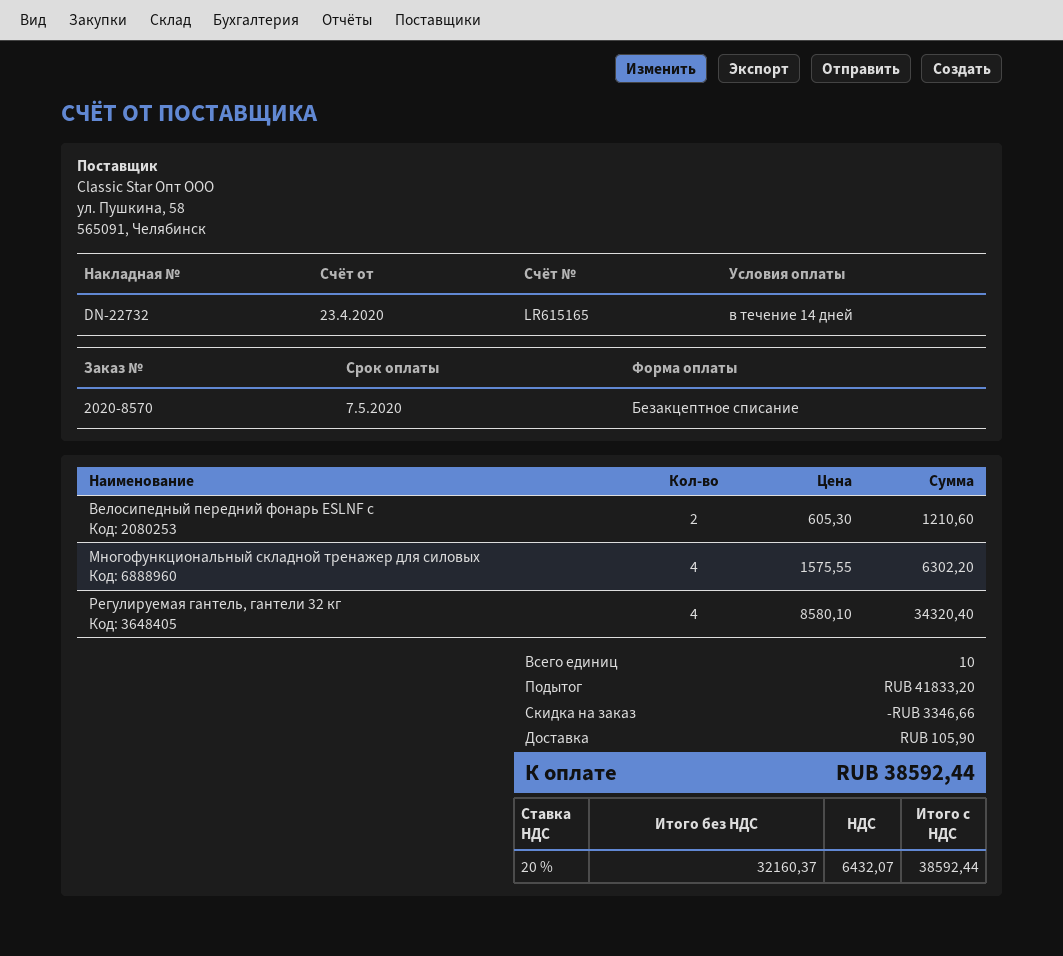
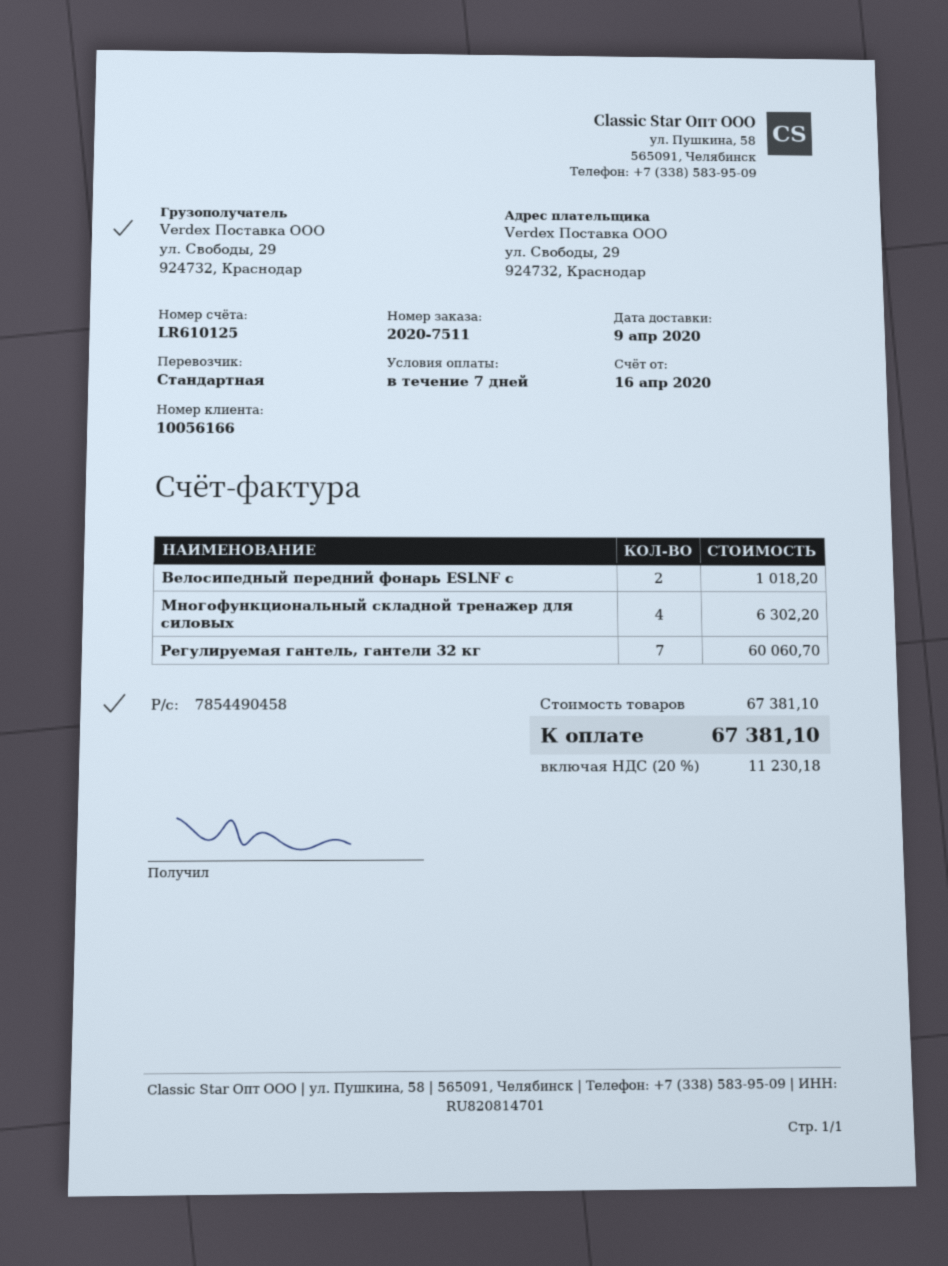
order number: 2020-8570 -> 2020-7511
invoice number: LR615165 -> LR610125
invoice date: 2020-04-23 -> 2020-04-16
payment terms: 14 days -> 7 days
Велосипедный передний фонарь ESLNF с: 2 for 1210.60 -> 2 for 1018.20
Регулируемая гантель, гантели 32 кг: 4 for 34320.40 -> 7 for 60060.70
subtotal: 41833.20 -> 67381.10
discount: 3346.66 -> none
shipping: 105.90 -> none
tax: 20% = 6432.07 -> 20% = 11230.18
total: 38592.44 -> 67381.10

